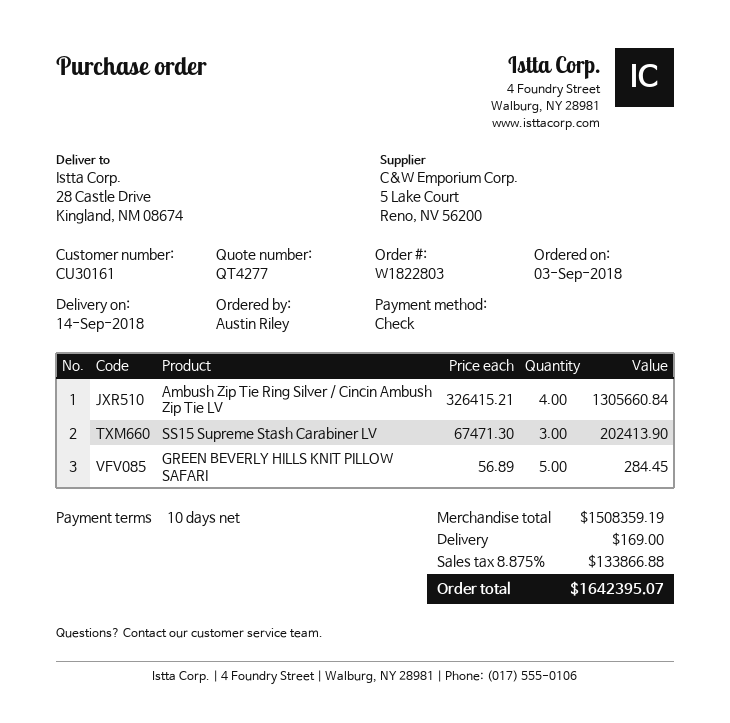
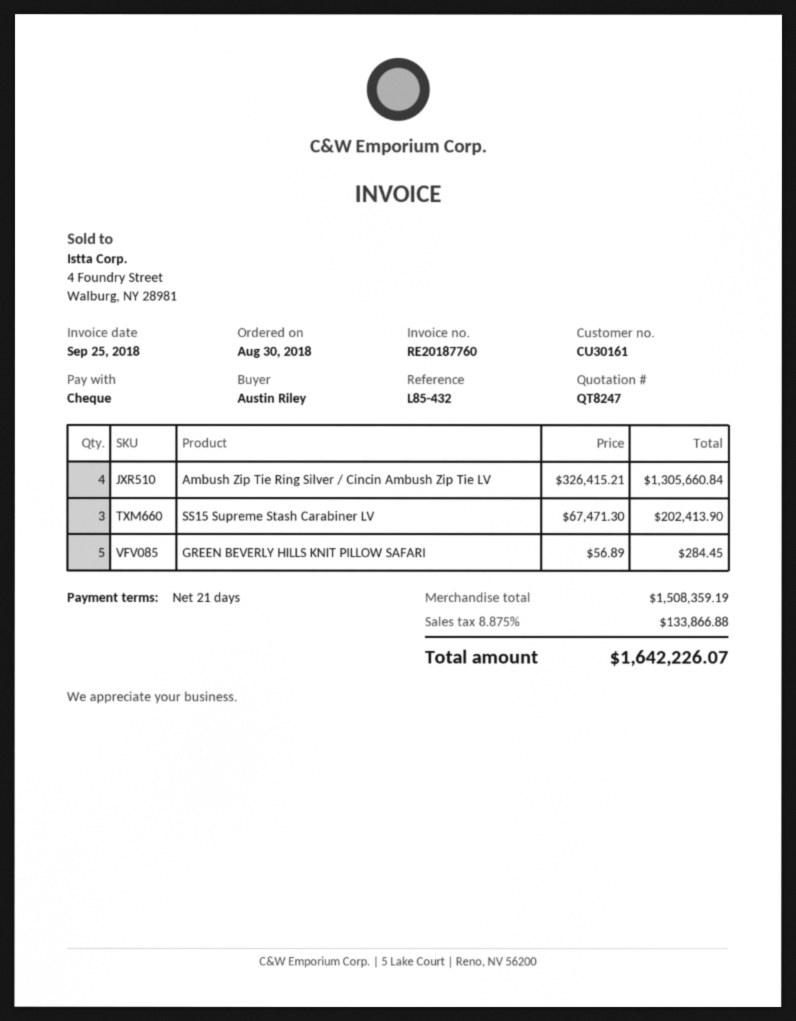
quote number: QT4277 -> QT8247
order date: 2018-09-03 -> 2018-08-30
payment terms: 10 days -> 21 days
shipping: 169.00 -> none
total: 1642395.07 -> 1642226.07

